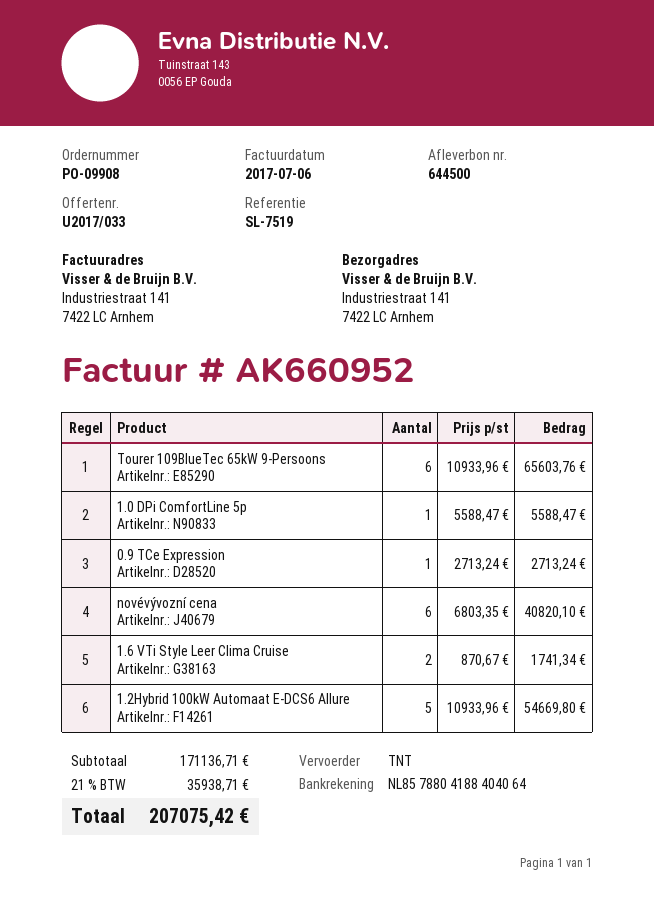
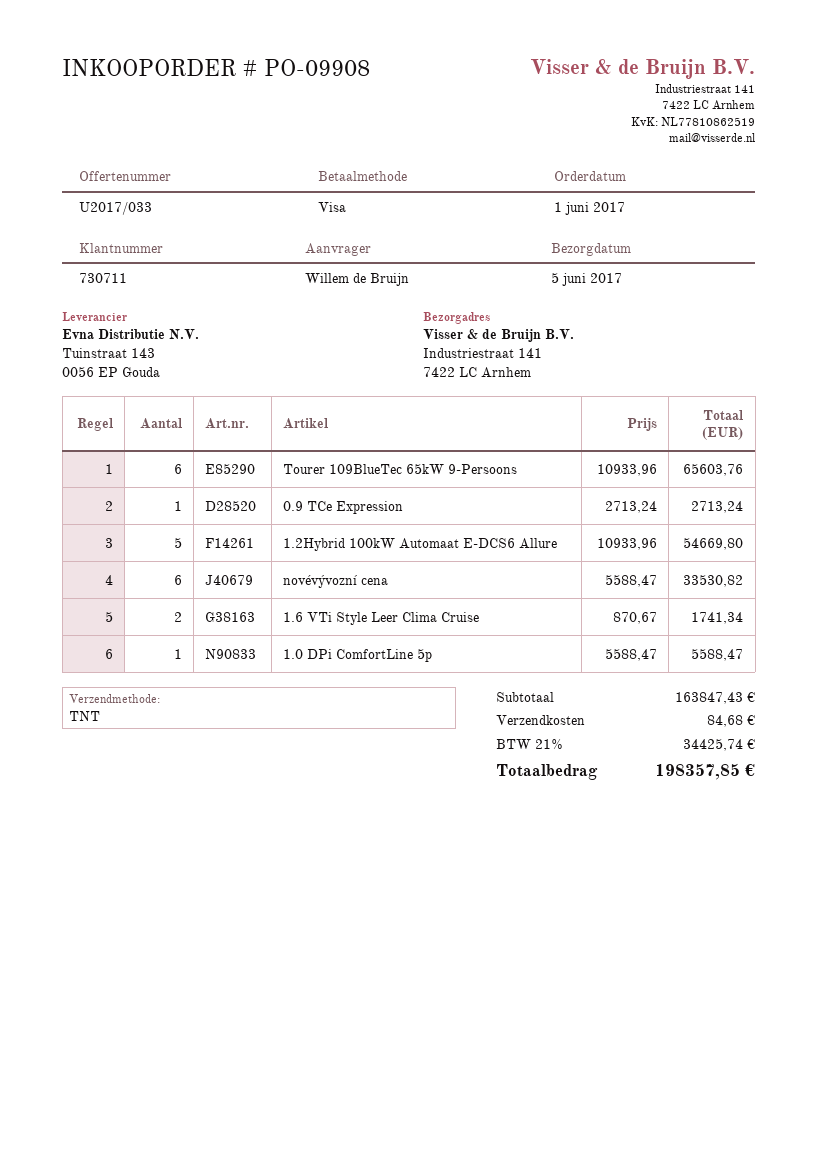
novévývozní cena: 6 x 6803.35 = 40820.10 -> 6 x 5588.47 = 33530.82
subtotal: 171136.71 -> 163847.43
shipping: none -> 84.68
tax: 21% = 35938.71 -> 21% = 34425.74
total: 207075.42 -> 198357.85

